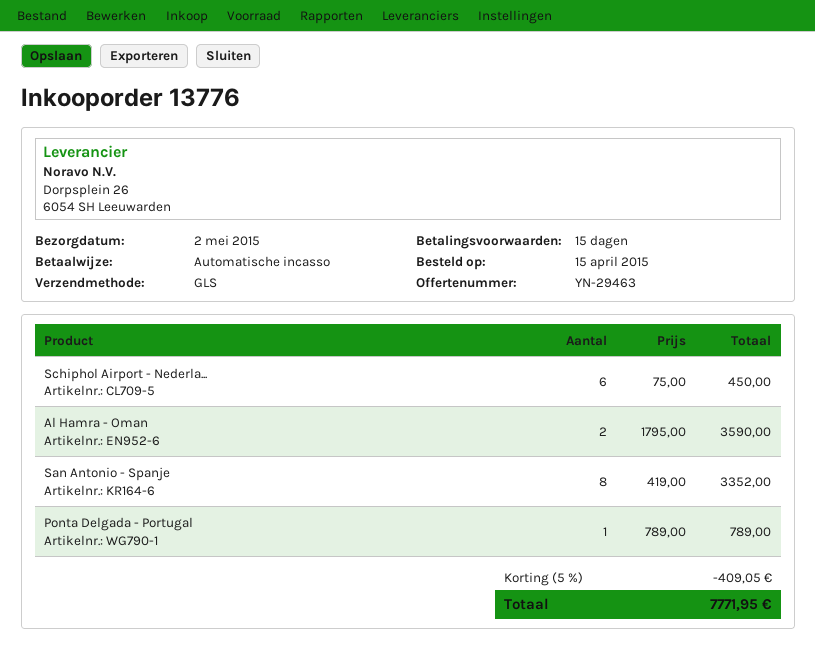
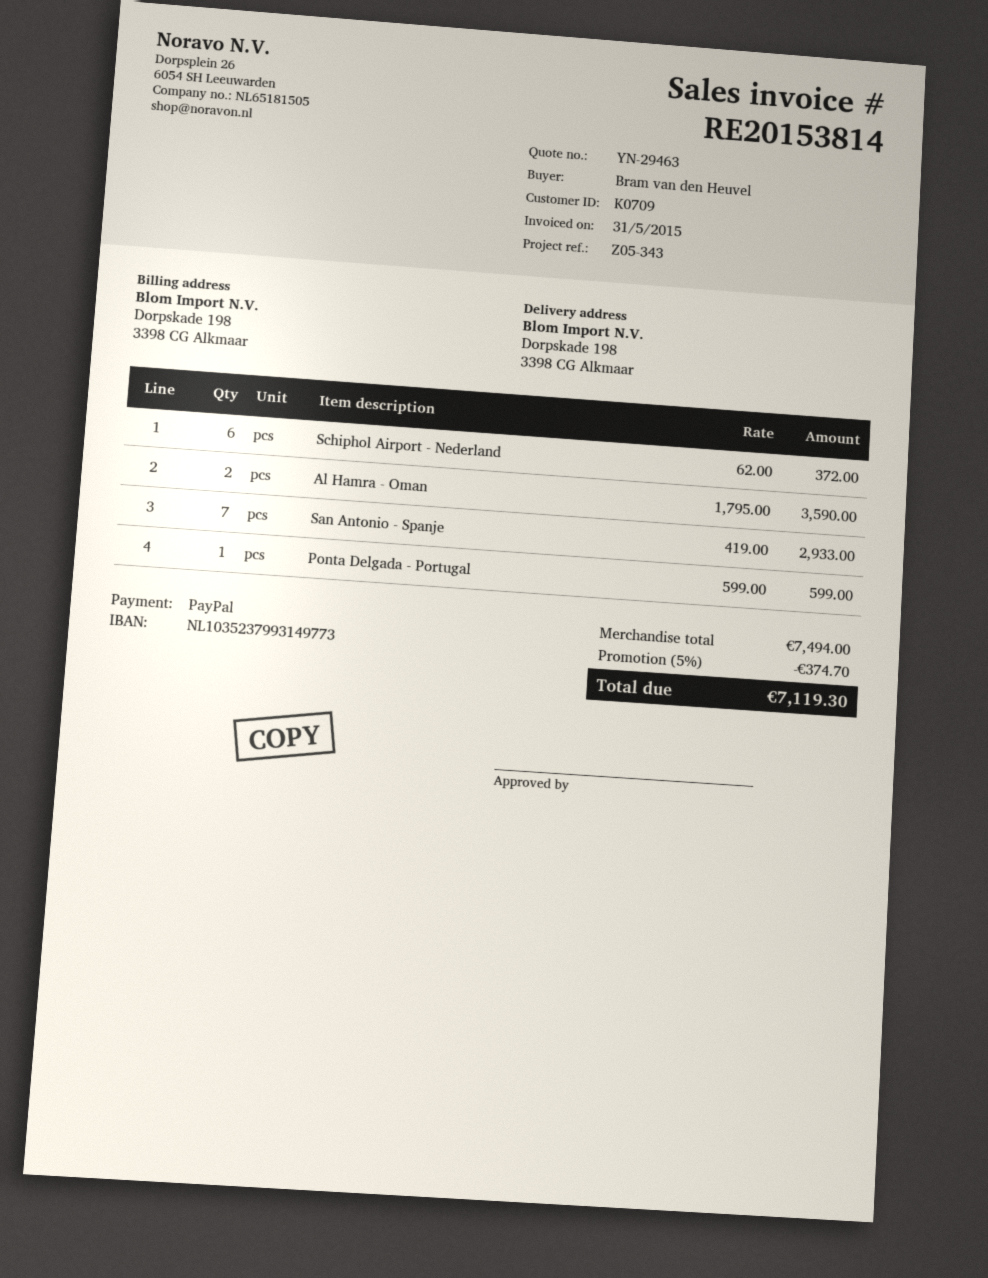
payment method: direct debit -> PayPal
Schiphol Airport - Nederla...: 6 x 75.00 = 450.00 -> 6 x 62.00 = 372.00
San Antonio - Spanje: 8 x 419.00 = 3352.00 -> 7 x 419.00 = 2933.00
Ponta Delgada - Portugal: 1 x 789.00 = 789.00 -> 1 x 599.00 = 599.00
discount: 5% = 409.05 -> 5% = 374.70
total: 7771.95 -> 7119.30

